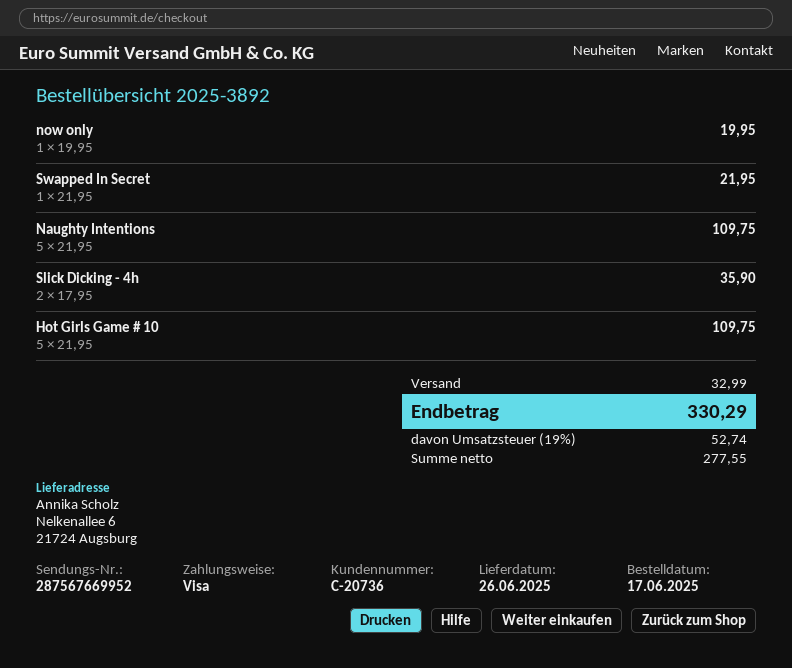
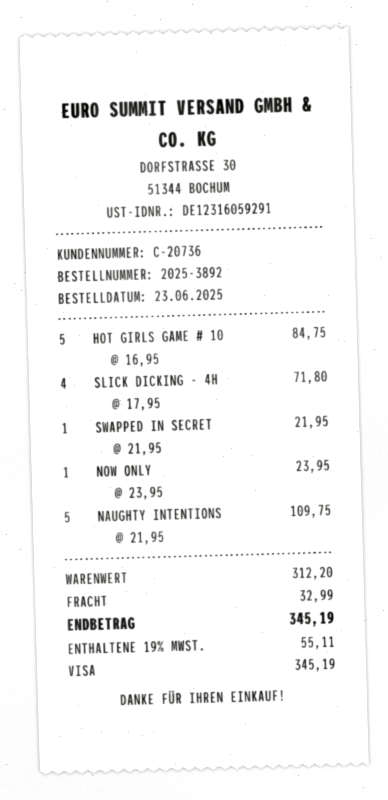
order date: 2025-06-17 -> 2025-06-23
now only: 1 x 19.95 = 19.95 -> 1 x 23.95 = 23.95
Slick Dicking - 4h: 2 x 17.95 = 35.90 -> 4 x 17.95 = 71.80
Hot Girls Game # 10: 5 x 21.95 = 109.75 -> 5 x 16.95 = 84.75
tax: 19% = 52.74 -> 19% = 55.11
total: 330.29 -> 345.19

